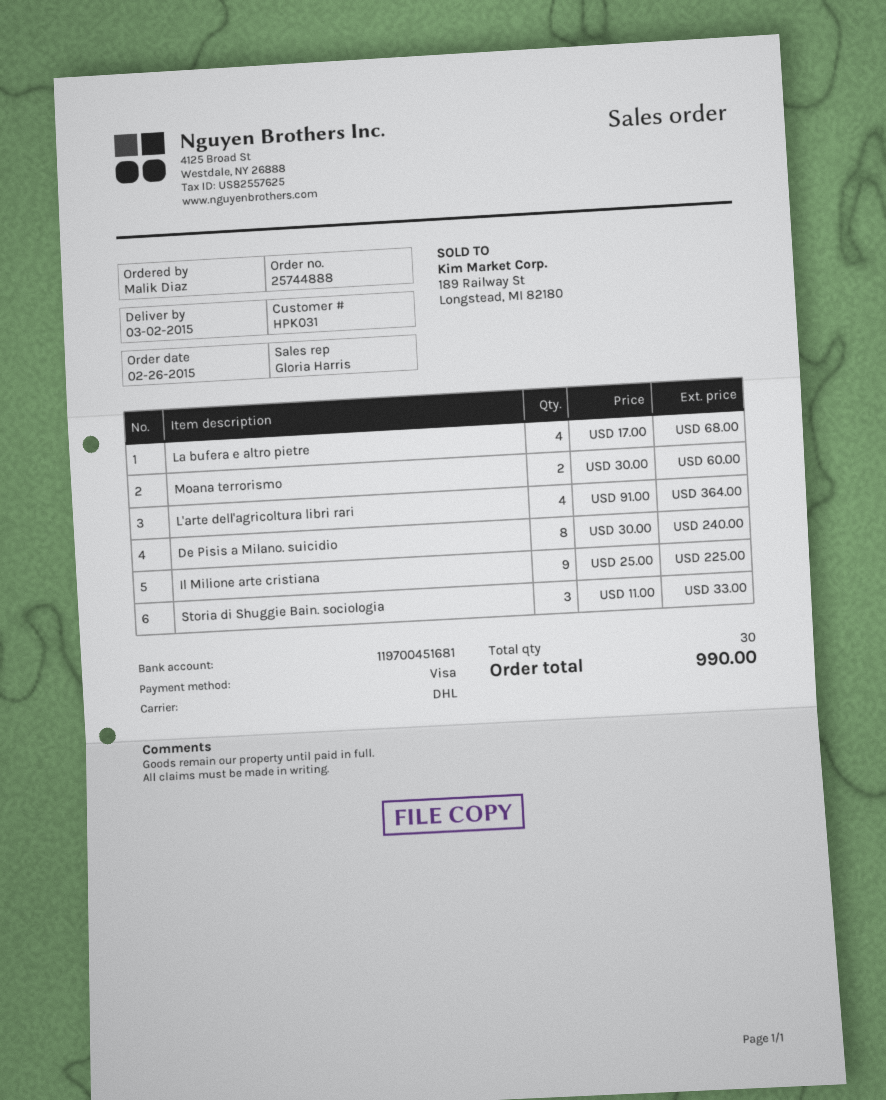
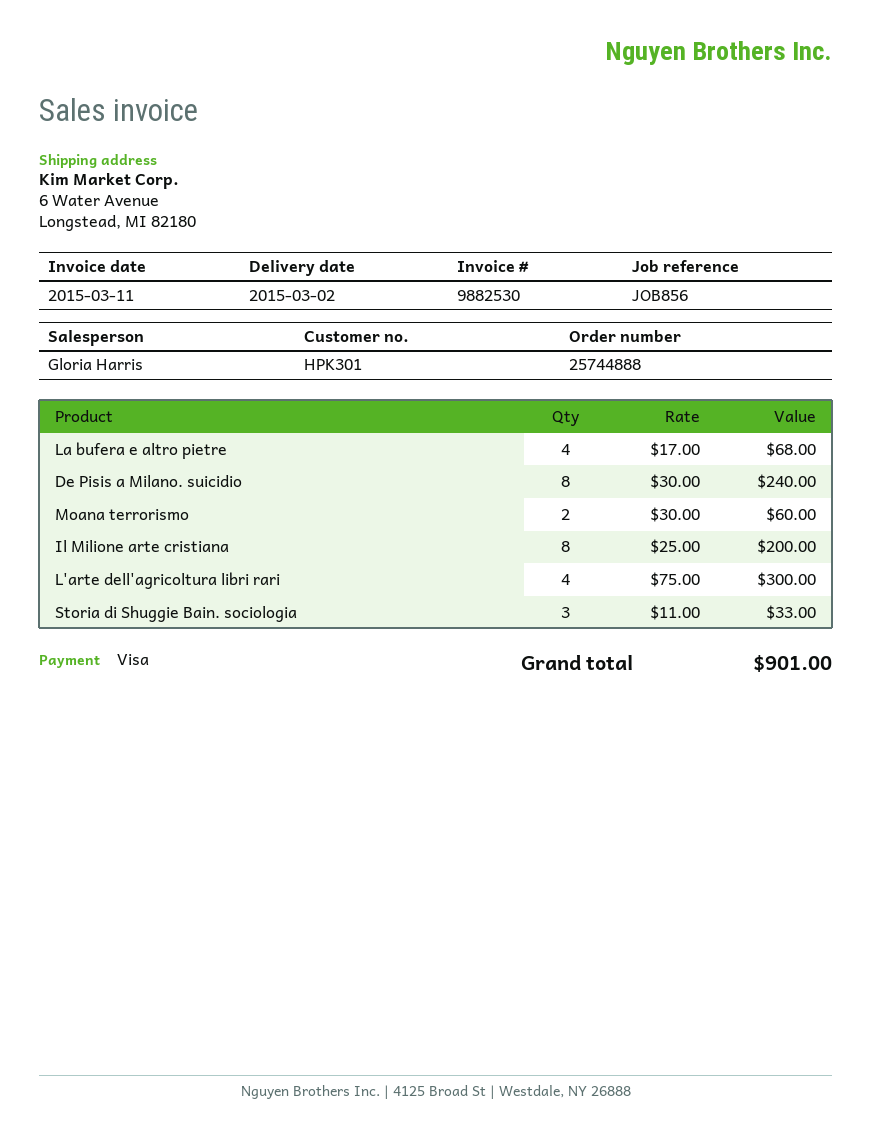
customer number: HPK031 -> HPK301
L'arte dell'agricoltura libri rari: 4 x 91.00 = 364.00 -> 4 x 75.00 = 300.00
Il Milione arte cristiana: 9 x 25.00 = 225.00 -> 8 x 25.00 = 200.00
total: 990.00 -> 901.00

